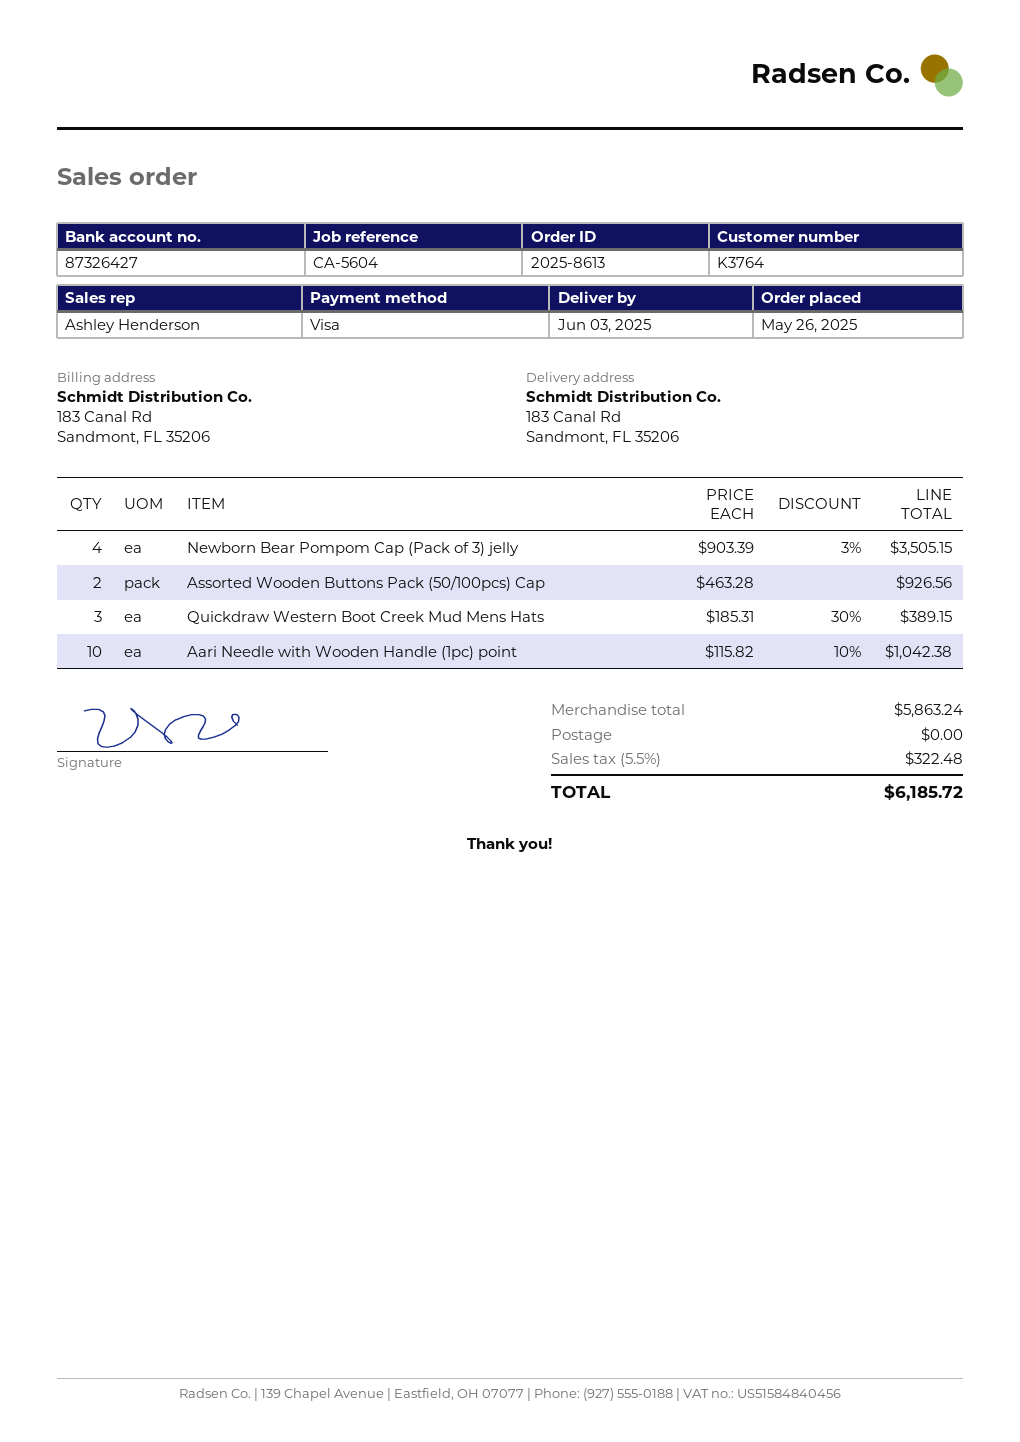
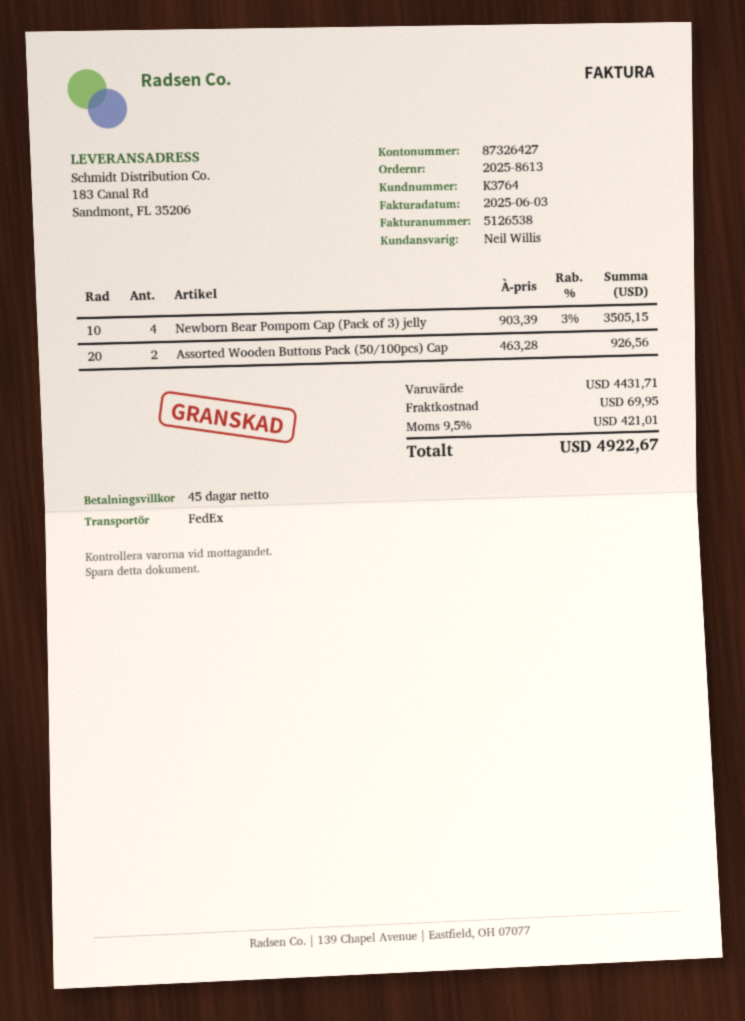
sales rep: Ashley Henderson -> Neil Willis
Quickdraw Western Boot Creek Mud Mens Hats: 3 x 185.31 - 30% = 389.15 -> none
Aari Needle with Wooden Handle (1pc) point: 10 x 115.82 - 10% = 1042.38 -> none
subtotal: 5863.24 -> 4431.71
shipping: 0.00 -> 69.95
tax: 5.5% = 322.48 -> 9.5% = 421.01
total: 6185.72 -> 4922.67

